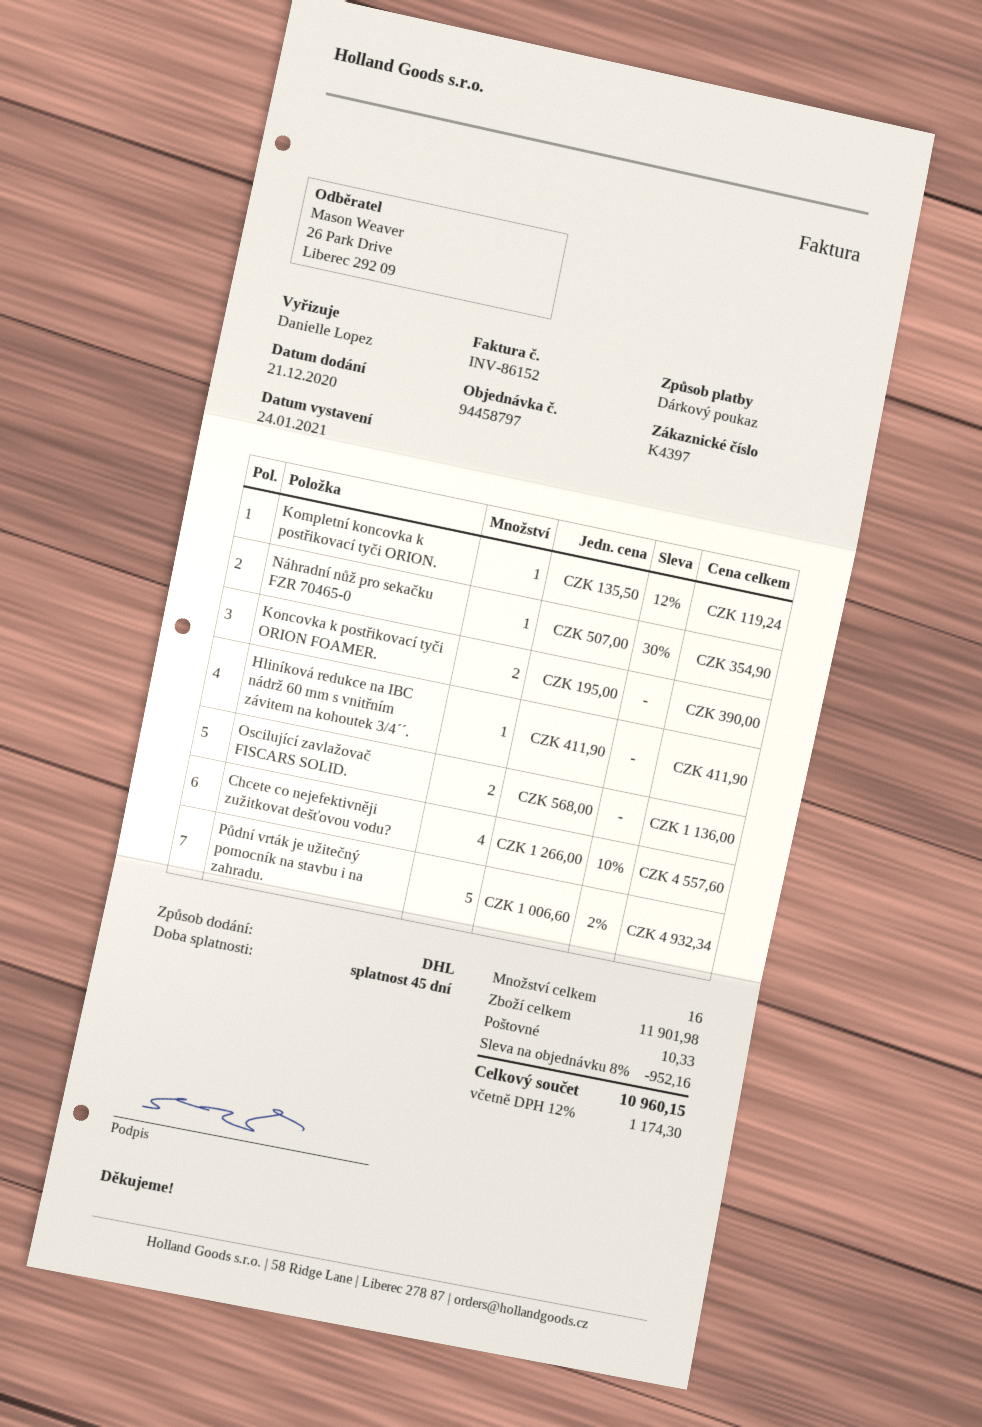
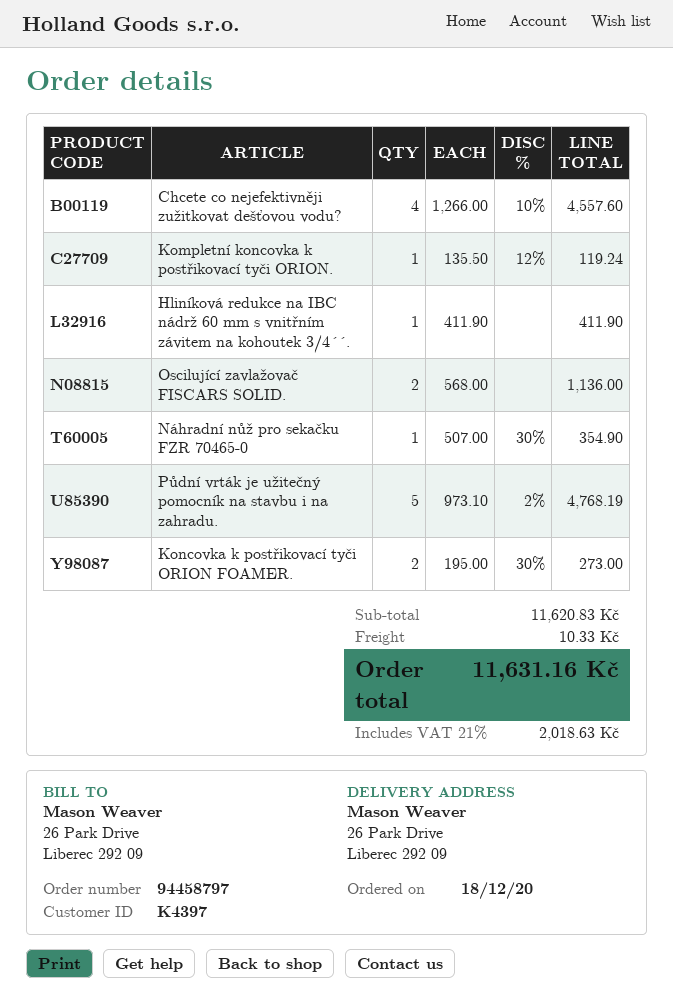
Koncovka k postřikovací tyči ORION FOAMER.: 2 x 195.00 = 390.00 -> 2 x 195.00 - 30% = 273.00
Půdní vrták je užitečný pomocník na stavbu i na zahradu.: 5 x 1006.60 - 2% = 4932.34 -> 5 x 973.10 - 2% = 4768.19
subtotal: 11901.98 -> 11620.83
discount: 8% = 952.16 -> none
tax: 12% = 1174.30 -> 21% = 2018.63
total: 10960.15 -> 11631.16

